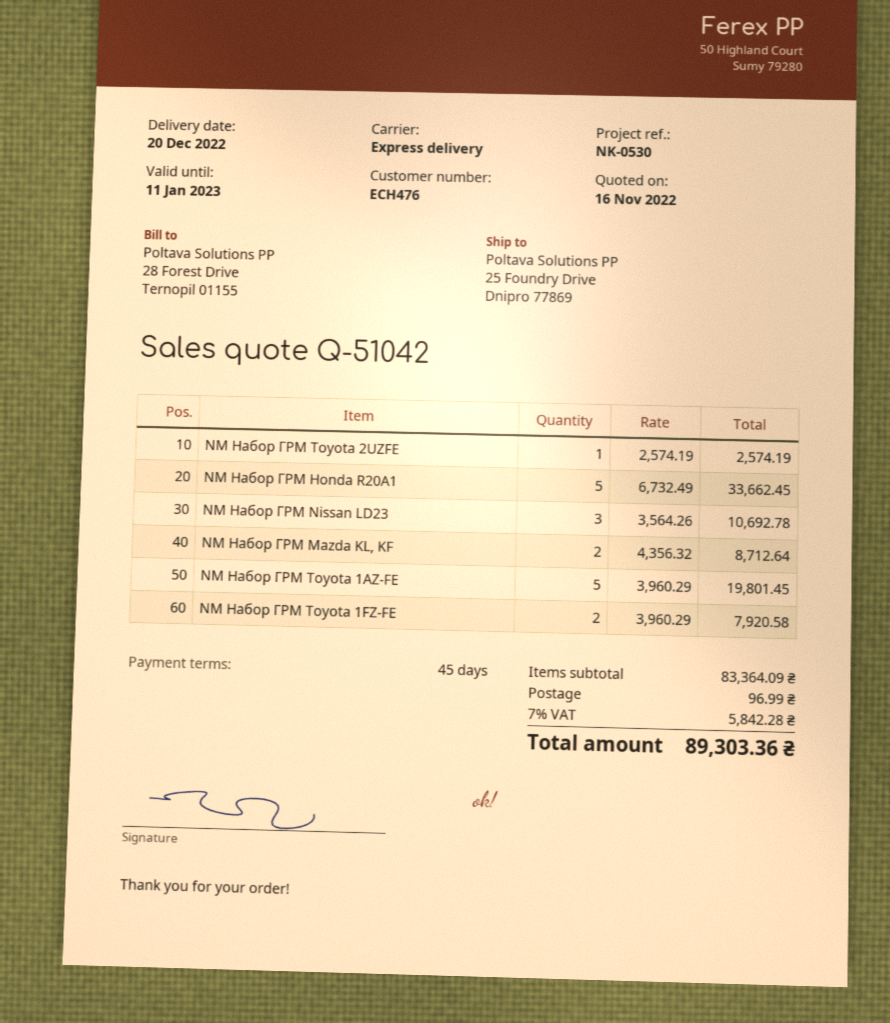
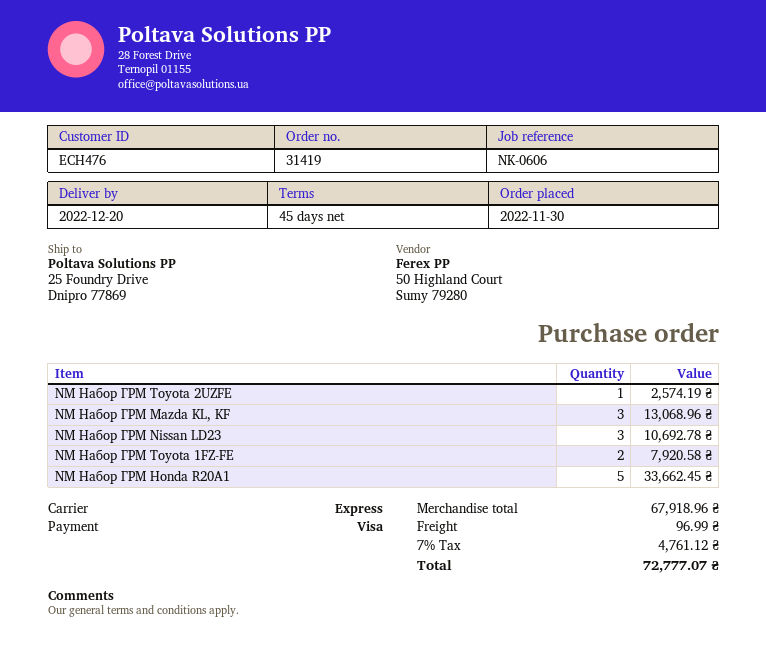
reference: NK-0530 -> NK-0606
NM Набор ГРМ Mazda KL, KF: 2 for 8712.64 -> 3 for 13068.96
NM Набор ГРМ Toyota 1AZ-FE: 5 for 19801.45 -> none
subtotal: 83364.09 -> 67918.96
tax: 7% = 5842.28 -> 7% = 4761.12
total: 89303.36 -> 72777.07

